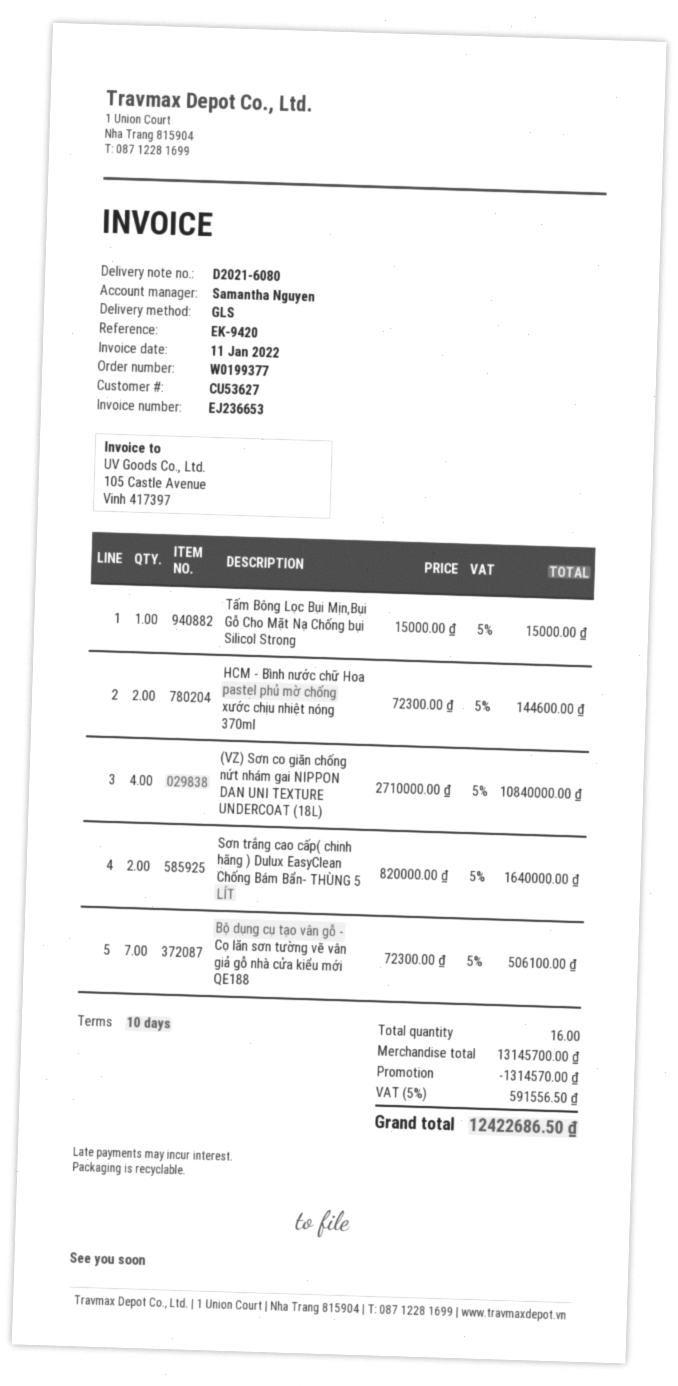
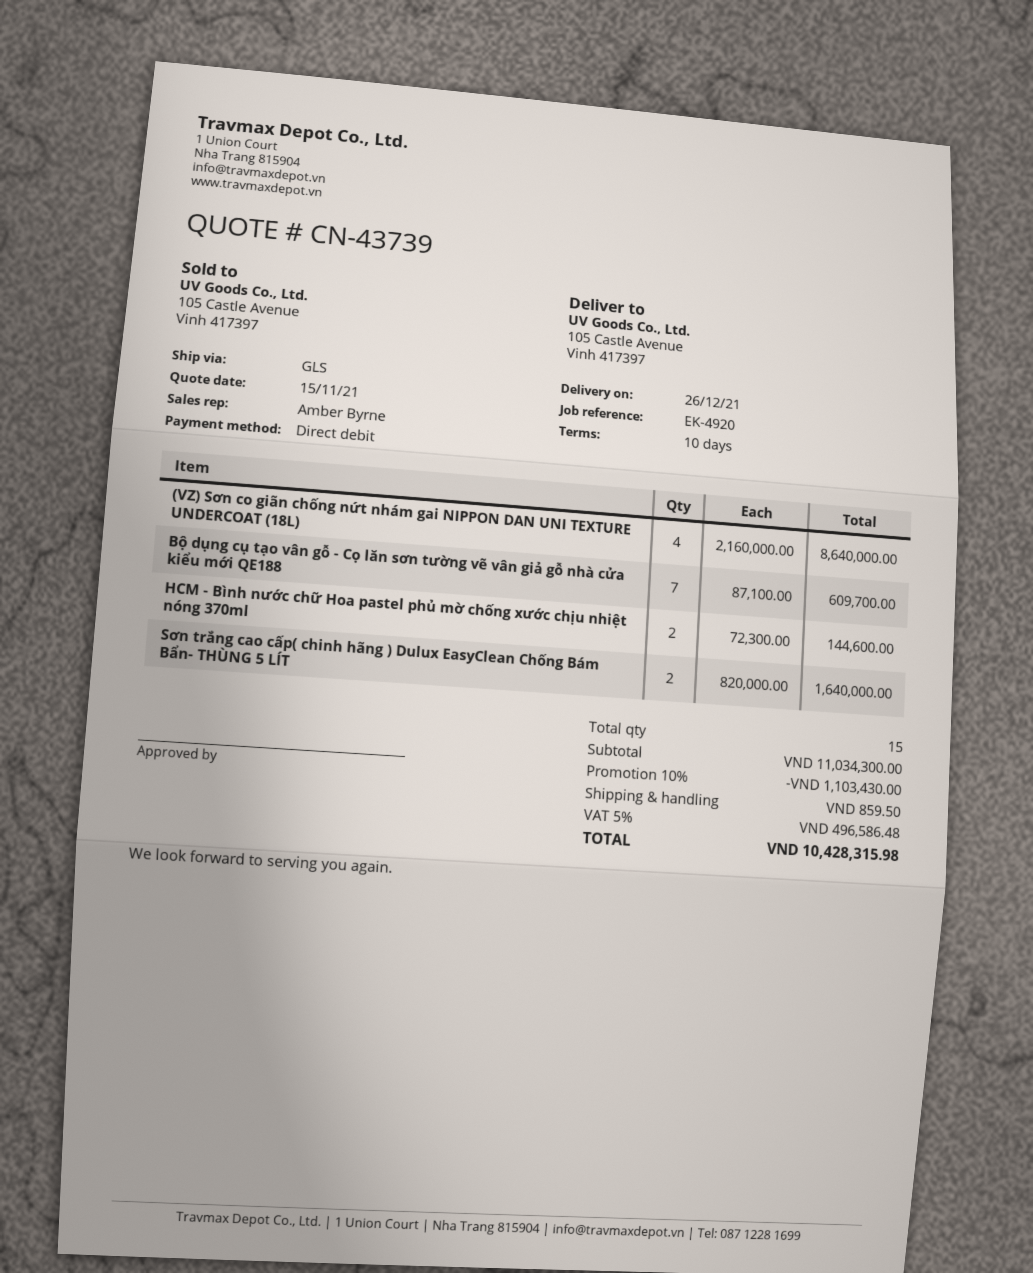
reference: EK-9420 -> EK-4920
sales rep: Samantha Nguyen -> Amber Byrne
Tấm Bông Lọc Bụi Mịn,Bụi Gỗ Cho Mặt Nạ Chống bụi Silicol Strong: 1 x 15000.00 = 15000.00 -> none
(VZ) Sơn co giãn chống nứt nhám gai NIPPON DAN UNI TEXTURE UNDERCOAT (18L): 4 x 2710000.00 = 10840000.00 -> 4 x 2160000.00 = 8640000.00
Bộ dụng cụ tạo vân gỗ - Cọ lăn sơn tường vẽ vân giả gỗ nhà cửa kiểu mới QE188: 7 x 72300.00 = 506100.00 -> 7 x 87100.00 = 609700.00
total quantity: 16 -> 15
subtotal: 13145700.00 -> 11034300.00
discount: 1314570.00 -> 1103430.00
shipping: none -> 859.50
tax: 5% = 591556.50 -> 5% = 496586.48
total: 12422686.50 -> 10428315.98

